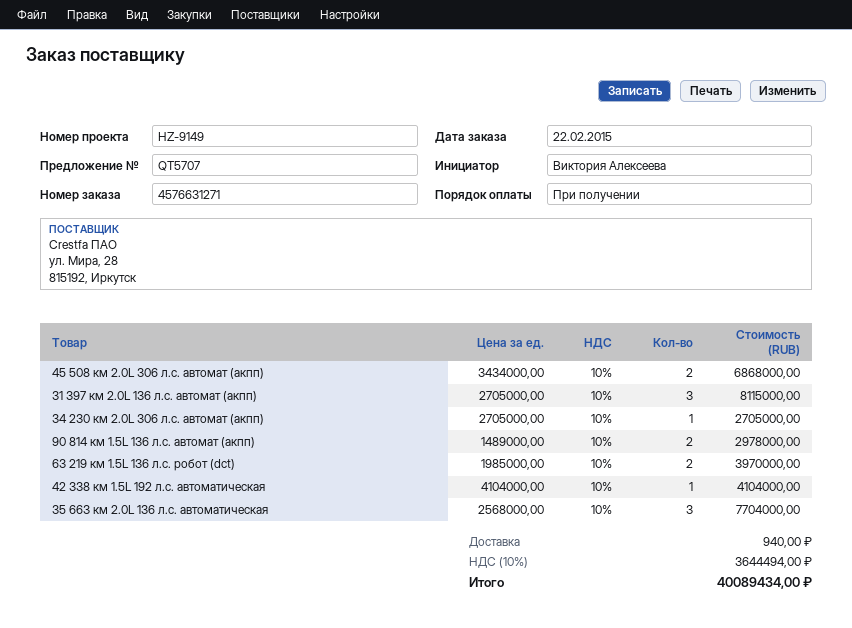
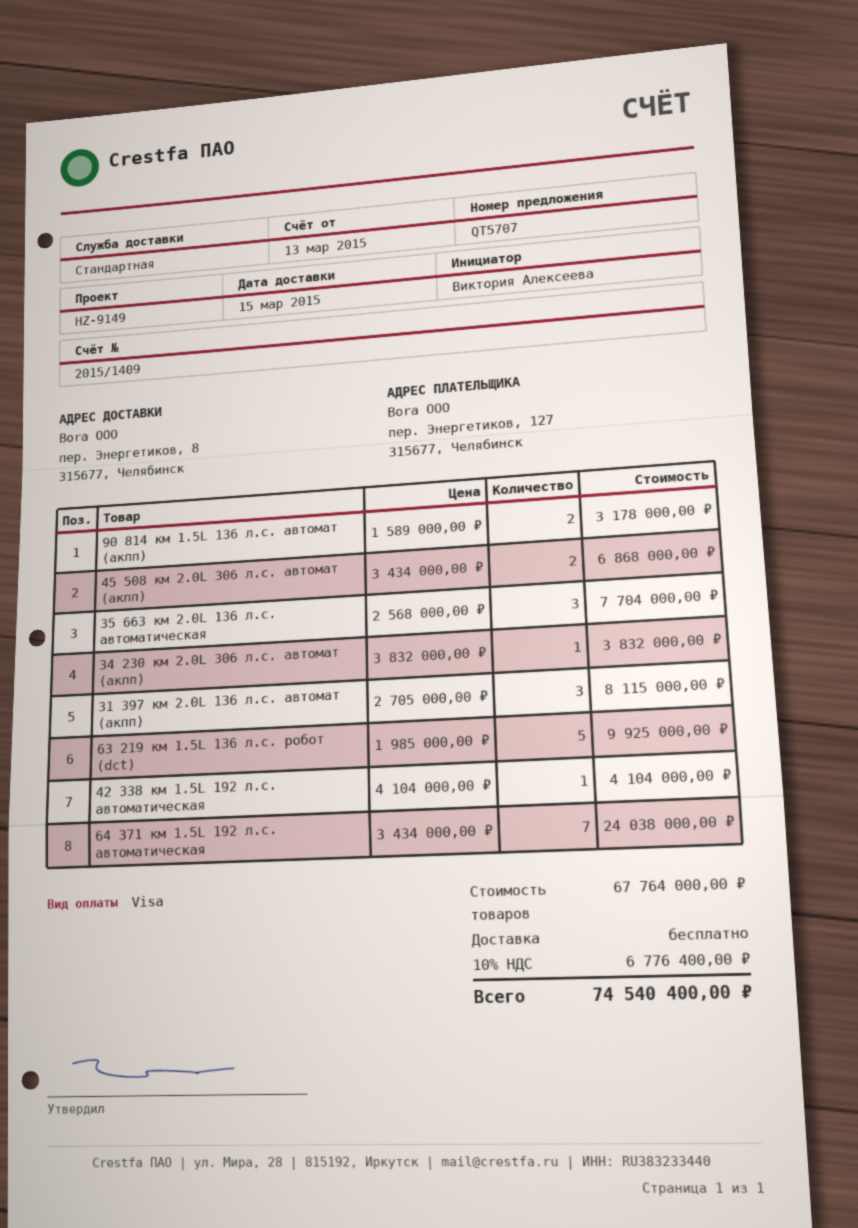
34 230 км 2.0L 306 л.с. автомат (акпп): 1 x 2705000.00 = 2705000.00 -> 1 x 3832000.00 = 3832000.00
90 814 км 1.5L 136 л.с. автомат (акпп): 2 x 1489000.00 = 2978000.00 -> 2 x 1589000.00 = 3178000.00
63 219 км 1.5L 136 л.с. робот (dct): 2 x 1985000.00 = 3970000.00 -> 5 x 1985000.00 = 9925000.00
64 371 км 1.5L 192 л.с. автоматическая: none -> 7 x 3434000.00 = 24038000.00
shipping: 940.00 -> 0.00
tax: 10% = 3644494.00 -> 10% = 6776400.00
total: 40089434.00 -> 74540400.00

